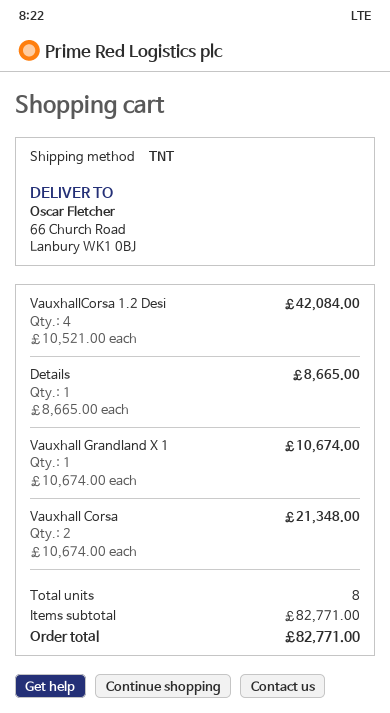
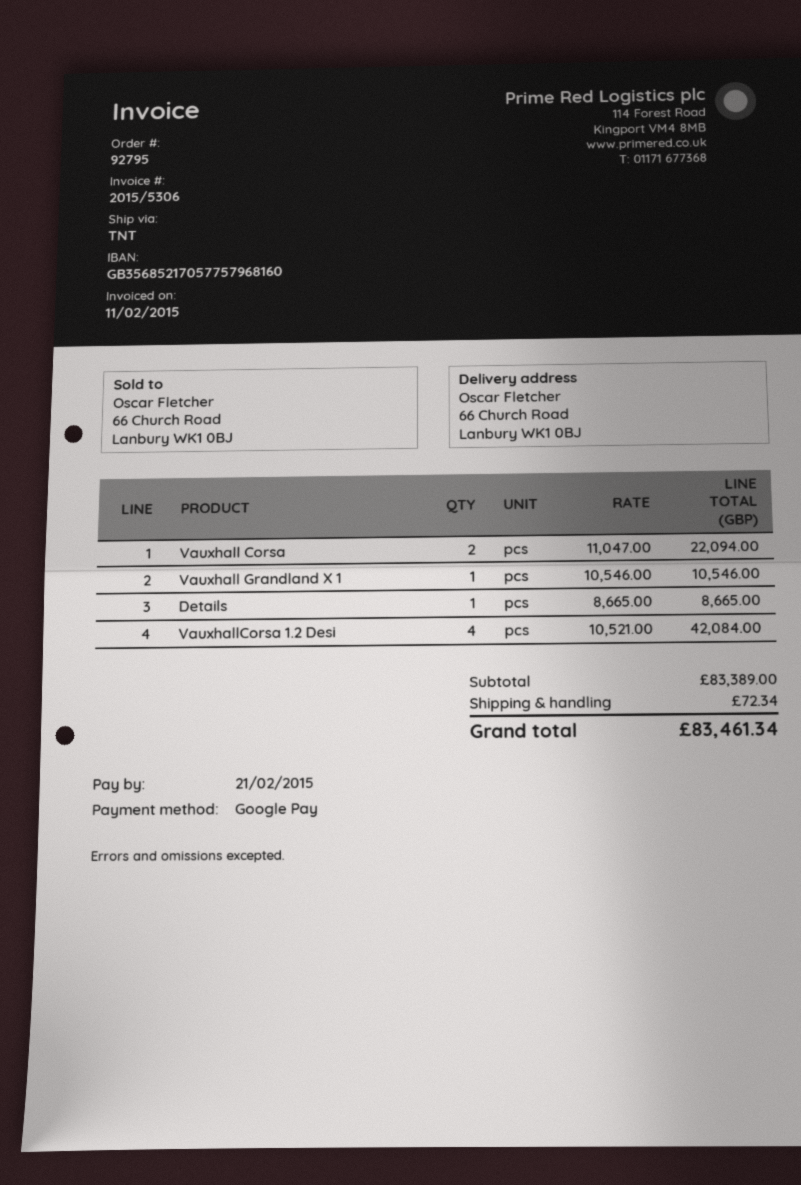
Vauxhall Grandland X 1: 1 x 10674.00 = 10674.00 -> 1 x 10546.00 = 10546.00
Vauxhall Corsa: 2 x 10674.00 = 21348.00 -> 2 x 11047.00 = 22094.00
subtotal: 82771.00 -> 83389.00
shipping: none -> 72.34
total: 82771.00 -> 83461.34

